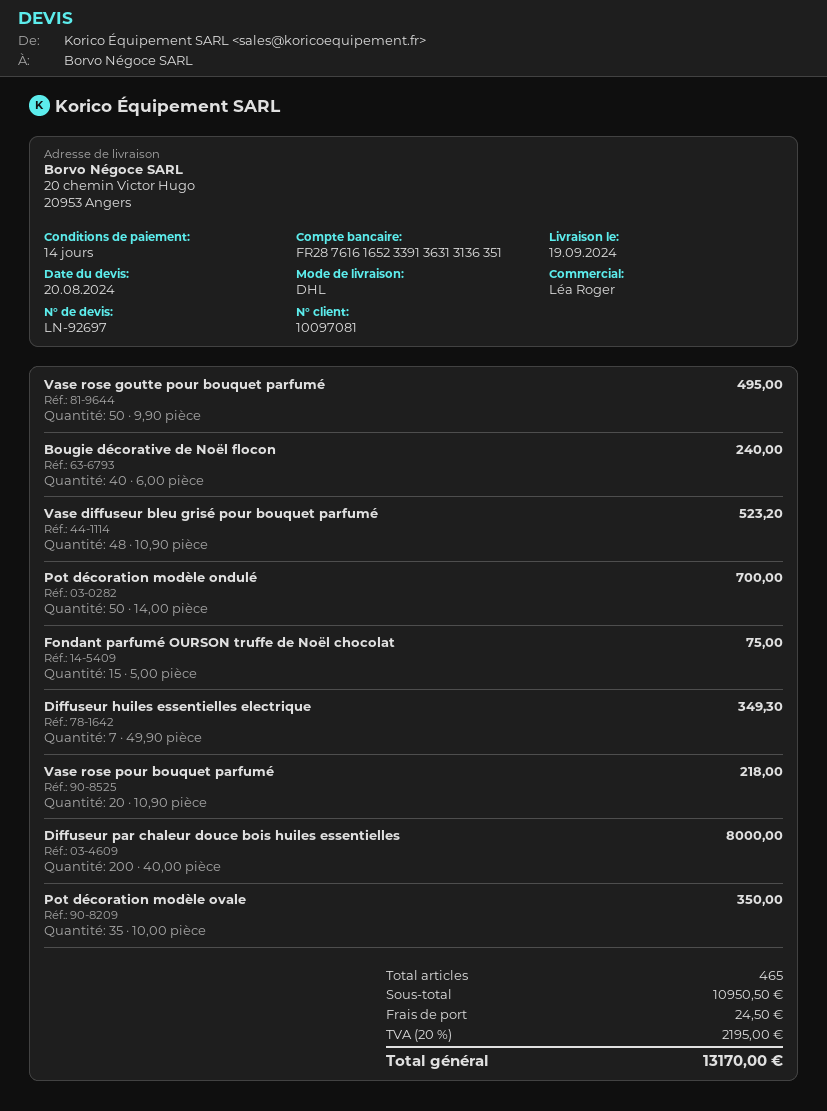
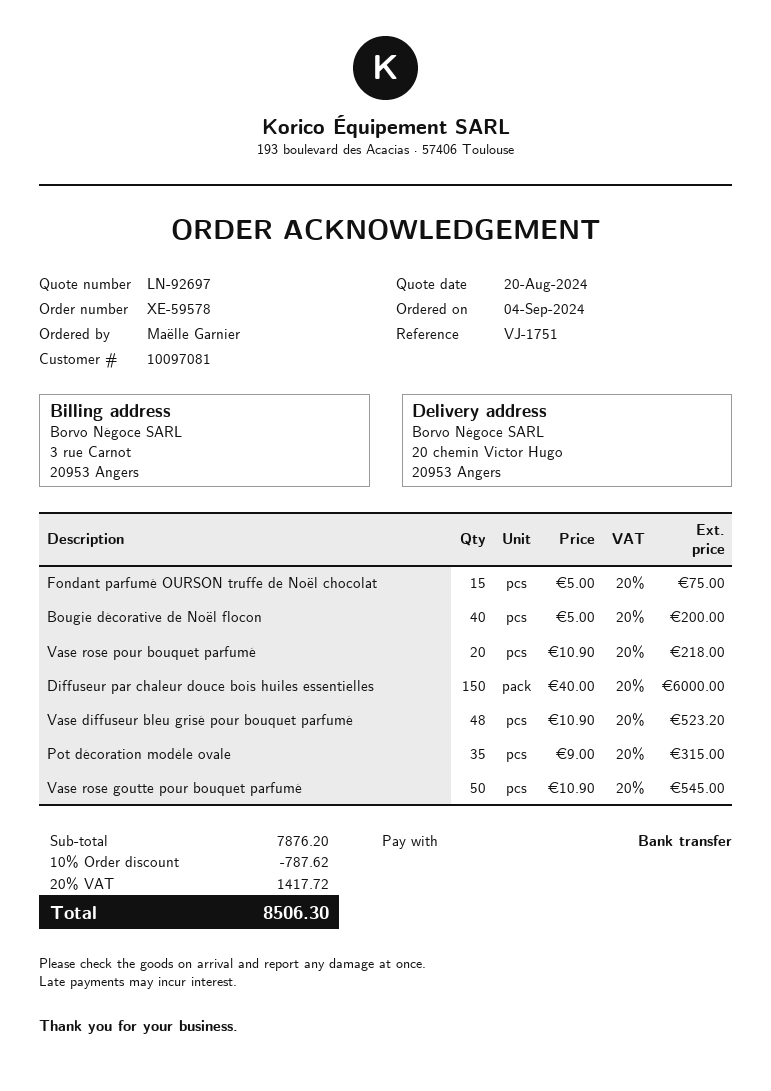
Vase rose goutte pour bouquet parfumé: 50 x 9.90 = 495.00 -> 50 x 10.90 = 545.00
Bougie décorative de Noël flocon: 40 x 6.00 = 240.00 -> 40 x 5.00 = 200.00
Pot décoration modèle ondulé: 50 x 14.00 = 700.00 -> none
Diffuseur huiles essentielles electrique: 7 x 49.90 = 349.30 -> none
Diffuseur par chaleur douce bois huiles essentielles: 200 x 40.00 = 8000.00 -> 150 x 40.00 = 6000.00
Pot décoration modèle ovale: 35 x 10.00 = 350.00 -> 35 x 9.00 = 315.00
subtotal: 10950.50 -> 7876.20
discount: none -> 10% = 787.62
shipping: 24.50 -> none
tax: 20% = 2195.00 -> 20% = 1417.72
total: 13170.00 -> 8506.30

